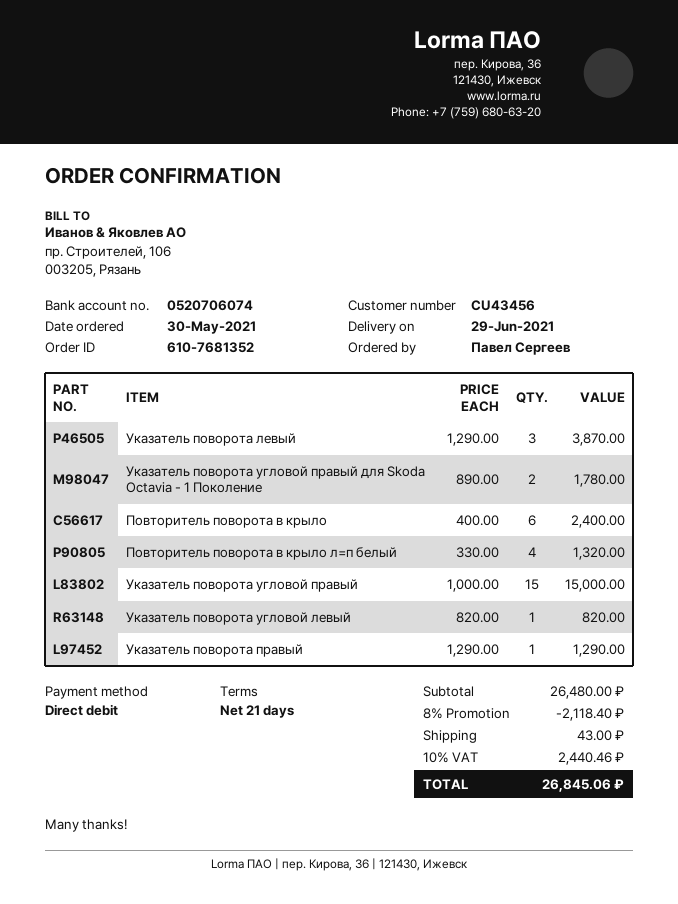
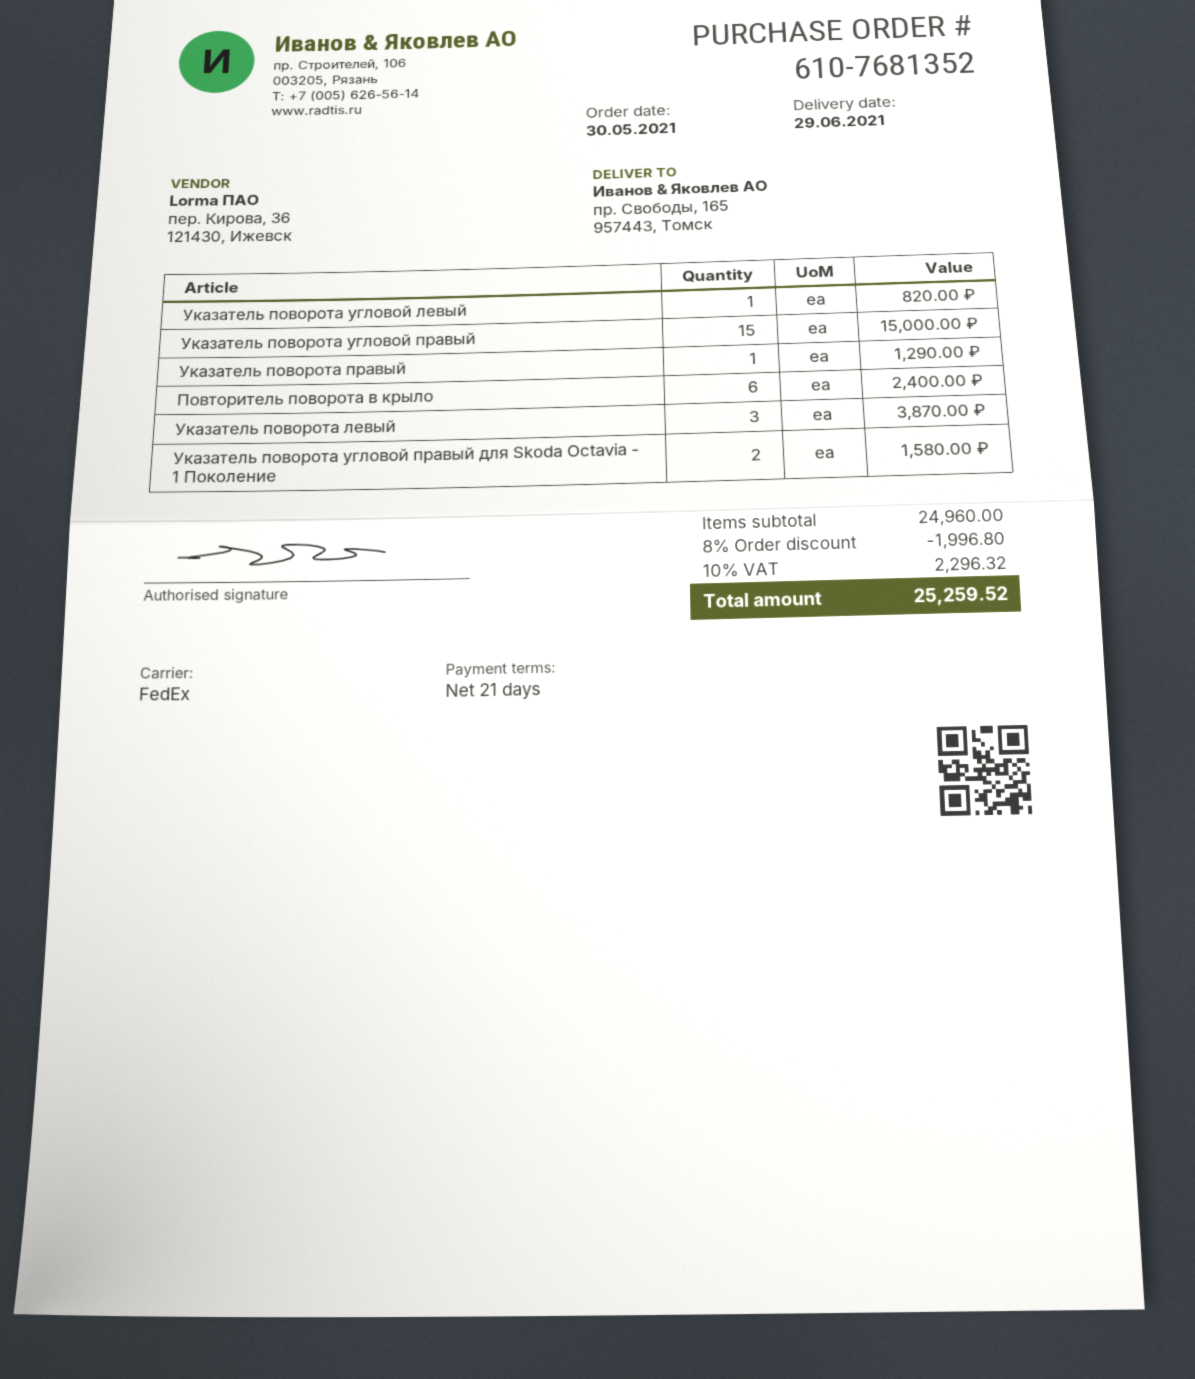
Указатель поворота угловой правый для Skoda Octavia - 1 Поколение: 2 for 1780.00 -> 2 for 1580.00
Повторитель поворота в крыло л=п белый: 4 for 1320.00 -> none
subtotal: 26480.00 -> 24960.00
discount: 8% = 2118.40 -> 8% = 1996.80
shipping: 43.00 -> none
tax: 10% = 2440.46 -> 10% = 2296.32
total: 26845.06 -> 25259.52

